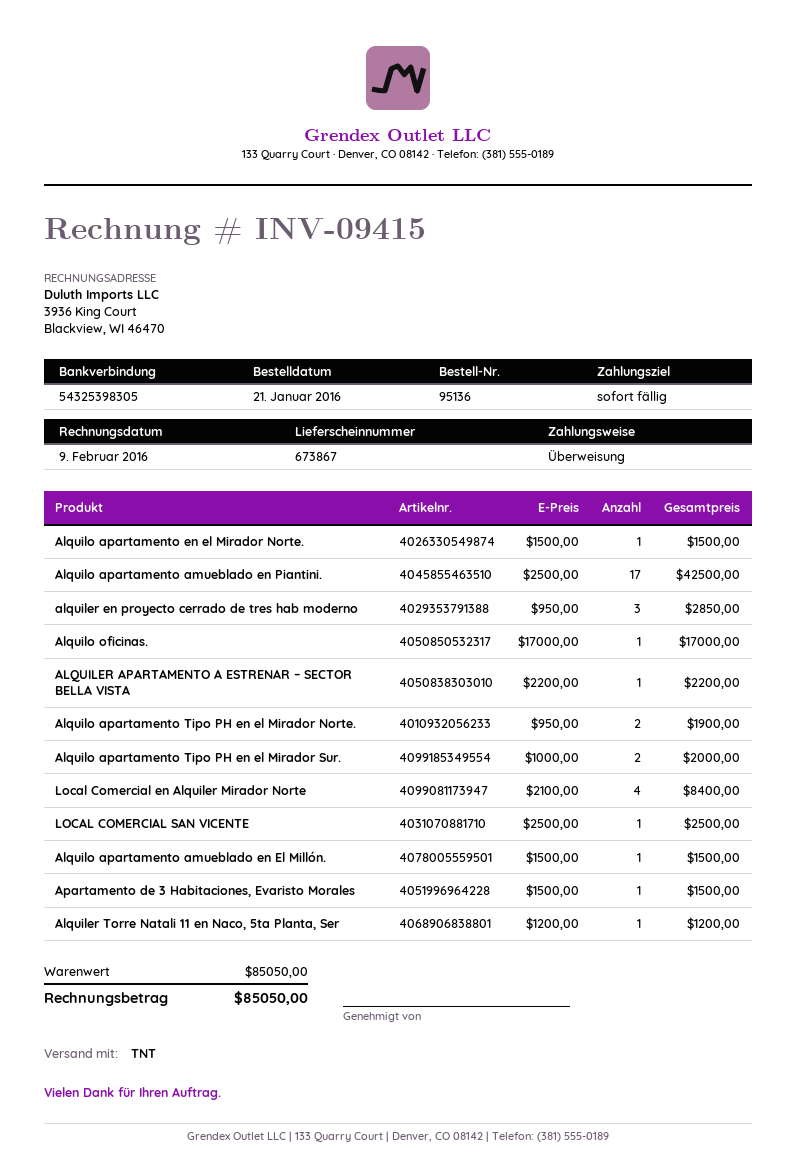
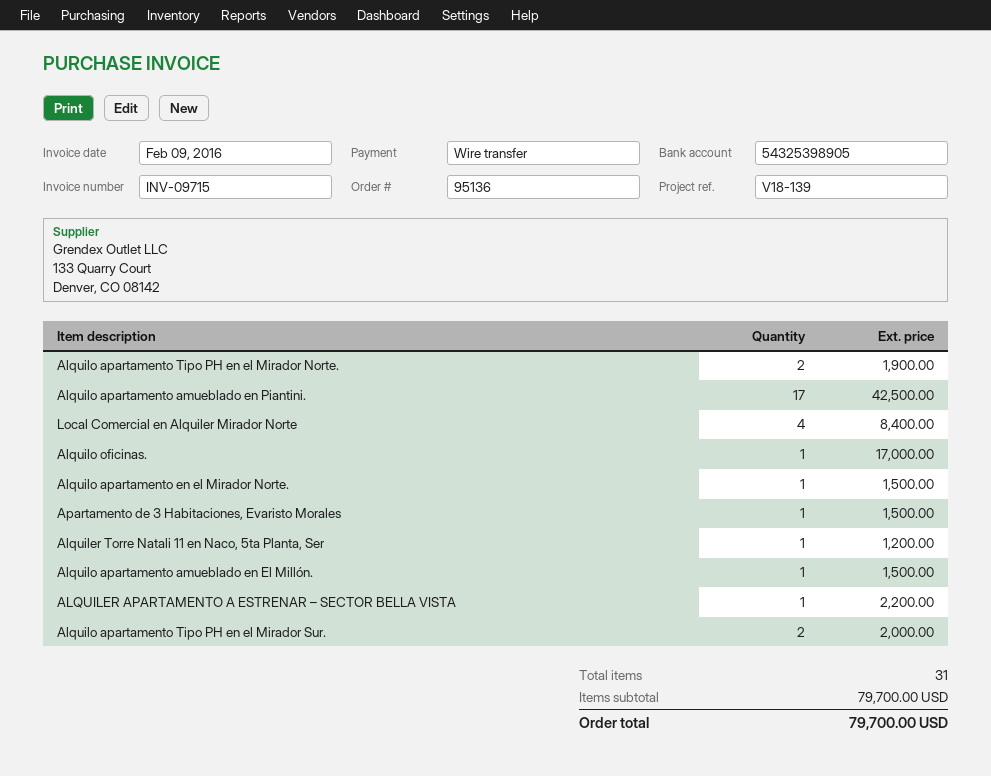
invoice number: INV-09415 -> INV-09715
bank account: 54325398305 -> 54325398905
alquiler en proyecto cerrado de tres hab moderno: 3 for 2850.00 -> none
LOCAL COMERCIAL SAN VICENTE: 1 for 2500.00 -> none
subtotal: 85050.00 -> 79700.00
total: 85050.00 -> 79700.00

